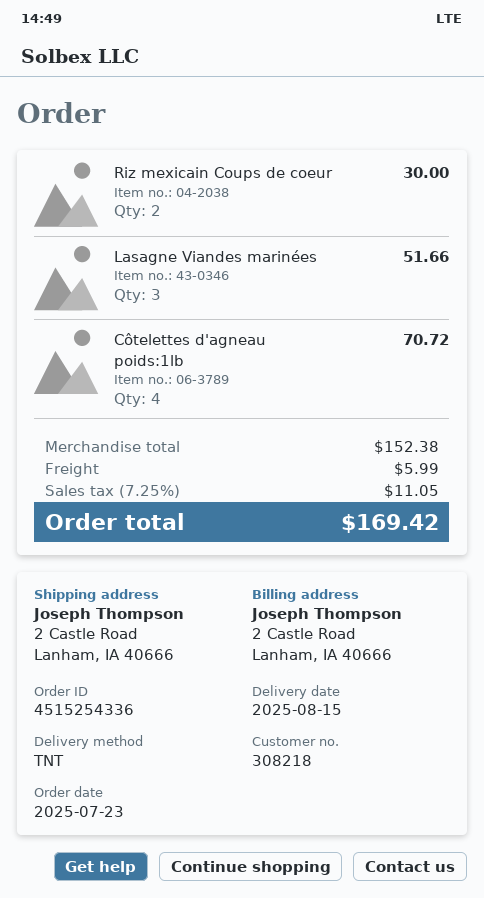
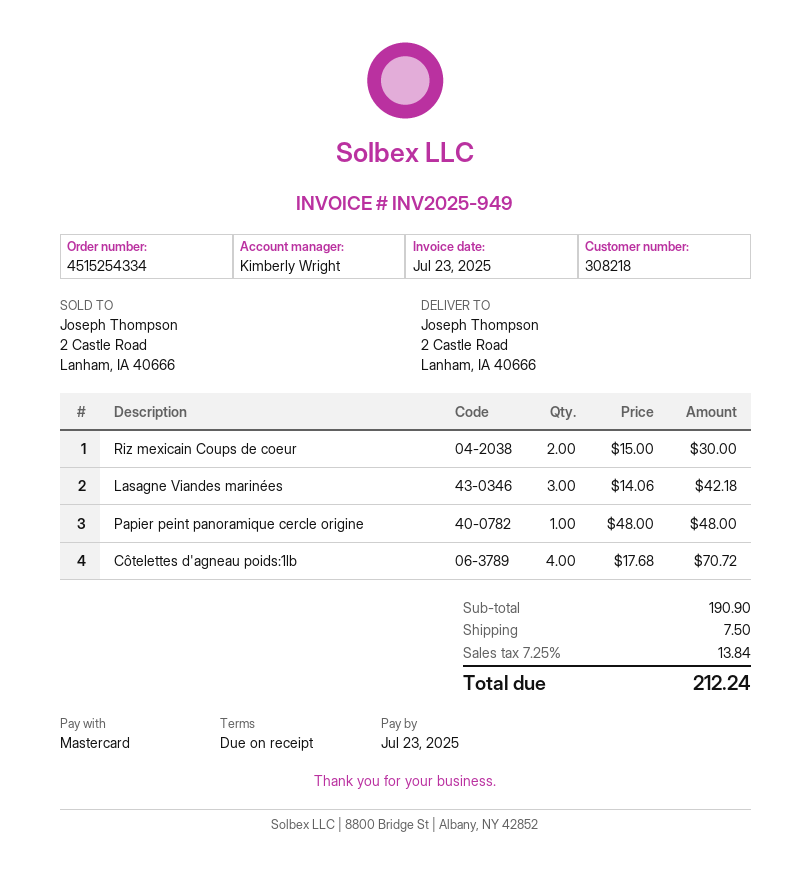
order number: 4515254336 -> 4515254334
Lasagne Viandes marinées: 3 for 51.66 -> 3 for 42.18
Papier peint panoramique cercle origine: none -> 1 for 48.00
subtotal: 152.38 -> 190.90
shipping: 5.99 -> 7.50
tax: 7.25% = 11.05 -> 7.25% = 13.84
total: 169.42 -> 212.24

